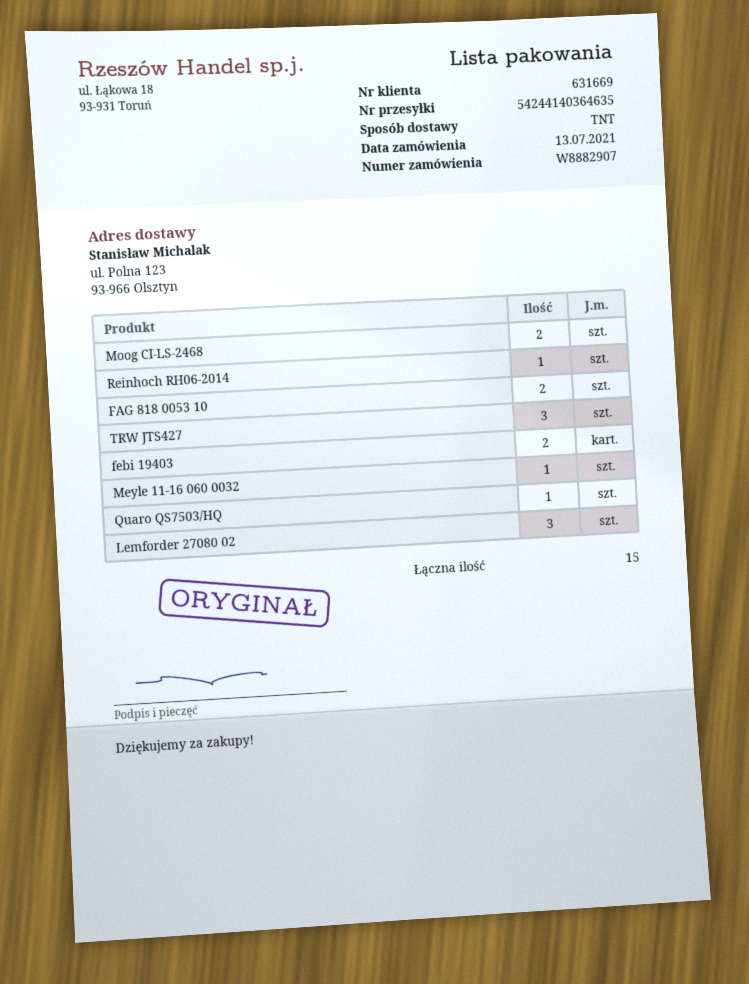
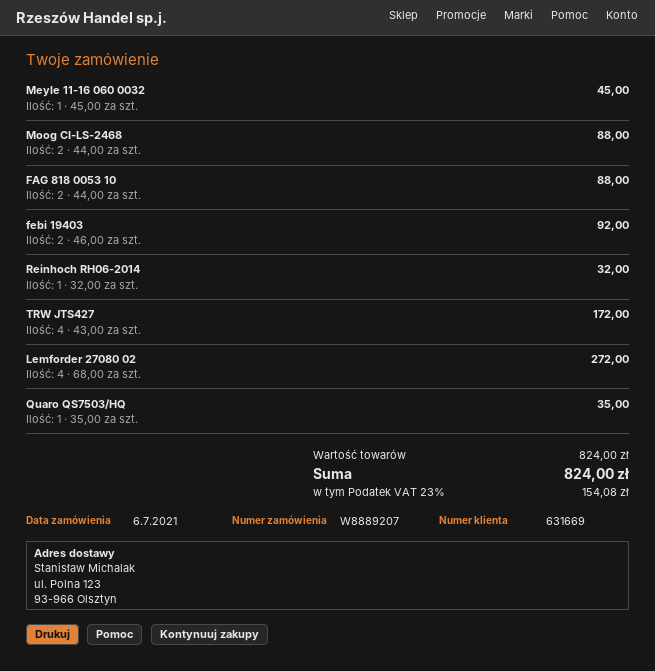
order number: W8882907 -> W8889207
order date: 2021-07-13 -> 2021-07-06
TRW JTS427: 3 -> 4
Lemforder 27080 02: 3 -> 4

